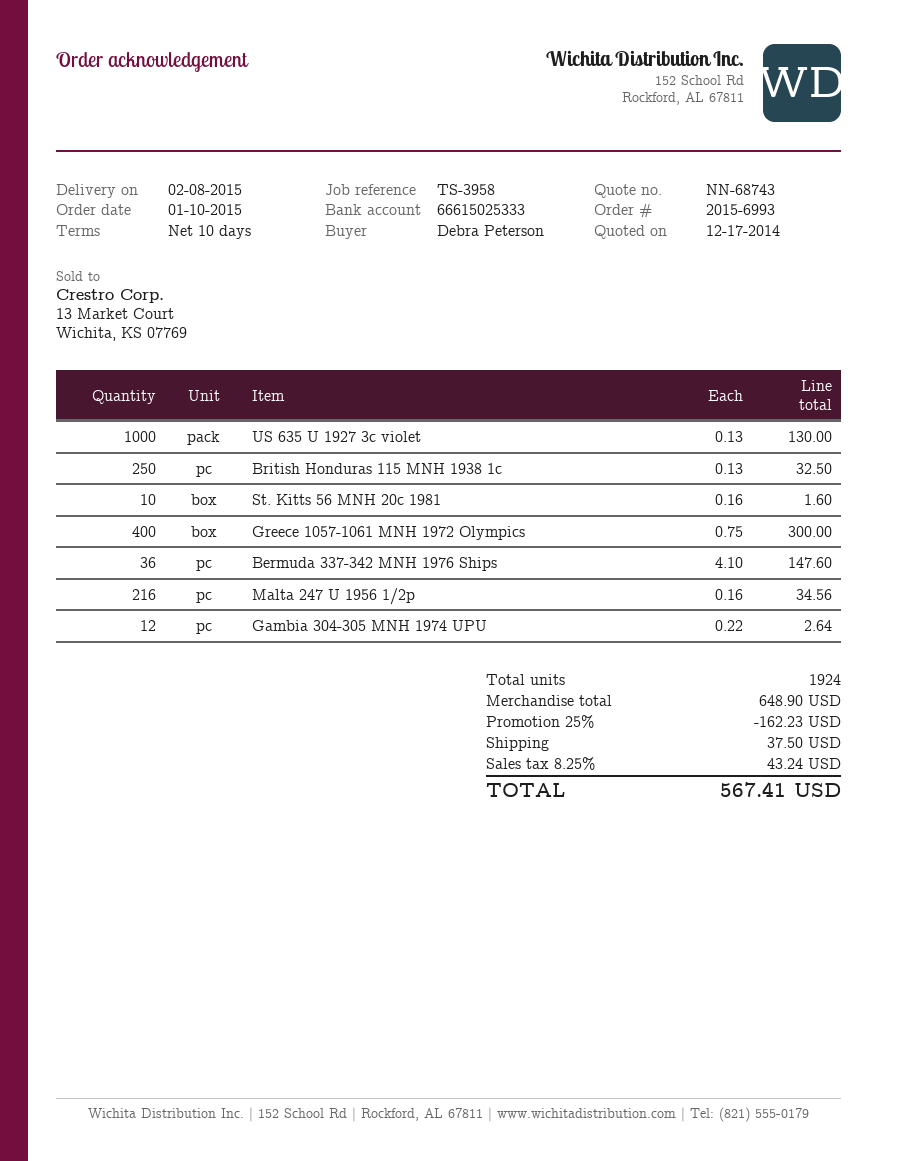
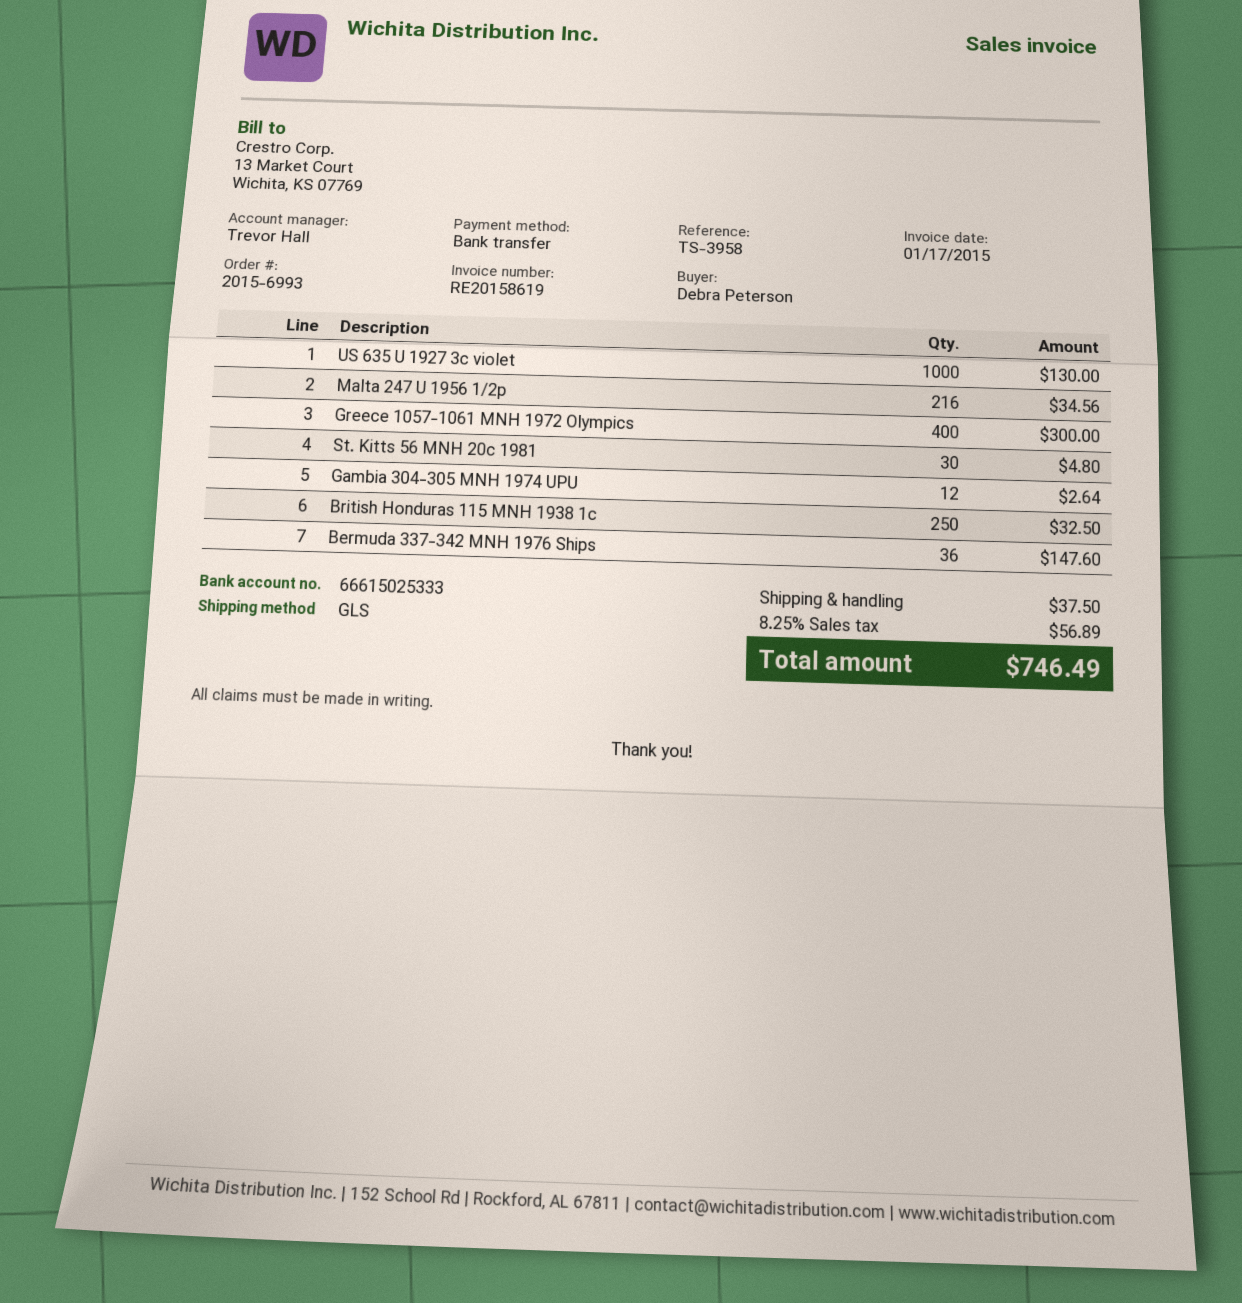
St. Kitts 56 MNH 20c 1981: 10 for 1.60 -> 30 for 4.80
discount: 25% = 162.23 -> none
tax: 8.25% = 43.24 -> 8.25% = 56.89
total: 567.41 -> 746.49

